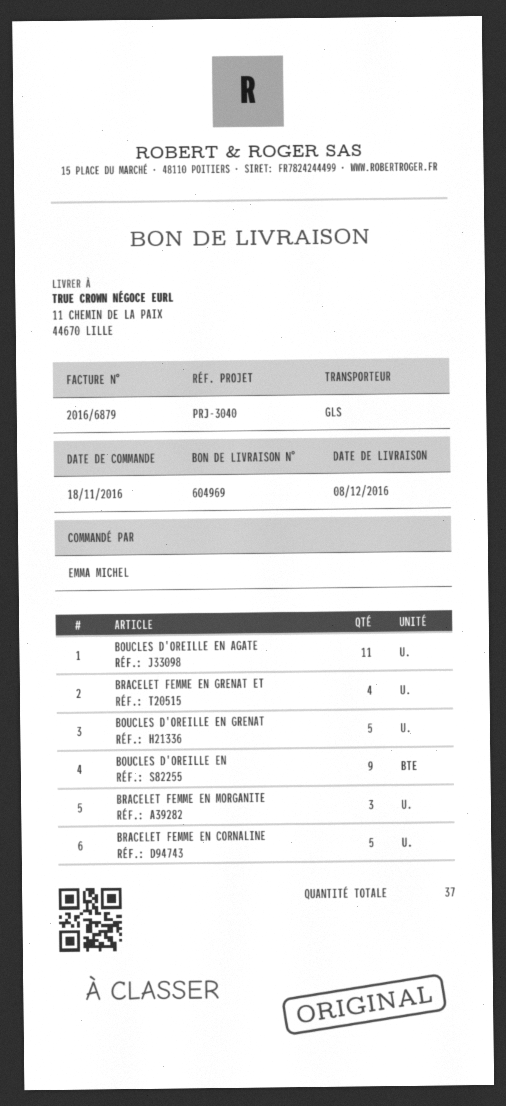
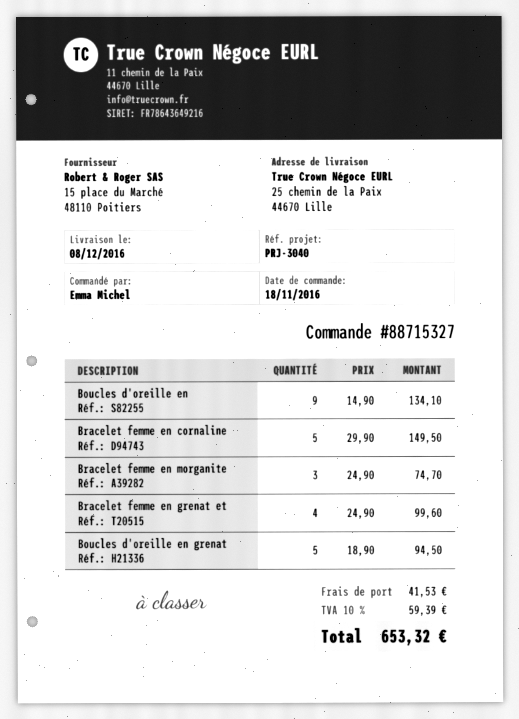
ship to: 11 CHEMIN DE LA PAIX, 44670 LILLE -> 25 chemin de la Paix, 44670 Lille
BOUCLES D'OREILLE EN AGATE: 11 -> none

